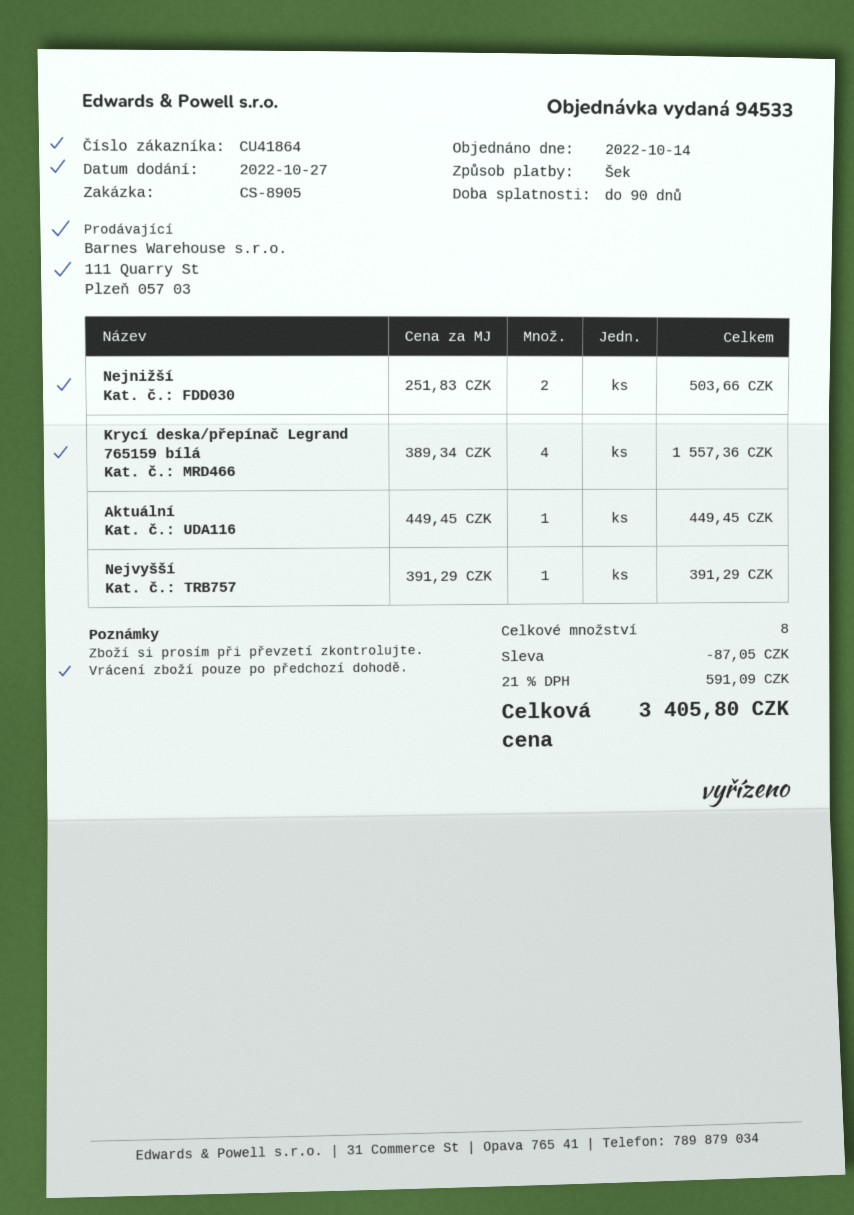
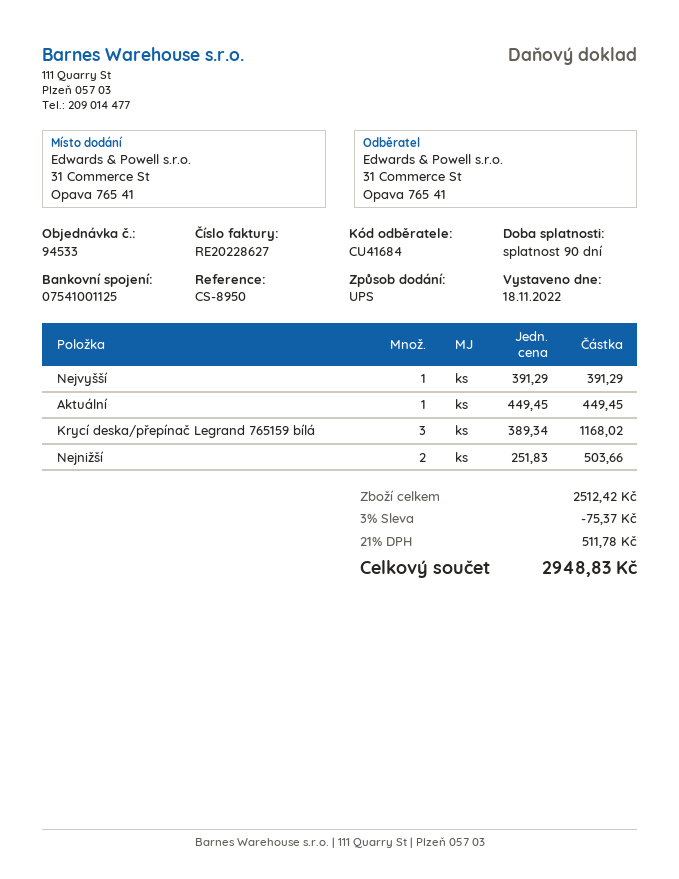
customer number: CU41864 -> CU41684
reference: CS-8905 -> CS-8950
Krycí deska/přepínač Legrand 765159 bílá: 4 x 389.34 = 1557.36 -> 3 x 389.34 = 1168.02
discount: 87.05 -> 75.37
tax: 21% = 591.09 -> 21% = 511.78
total: 3405.80 -> 2948.83

